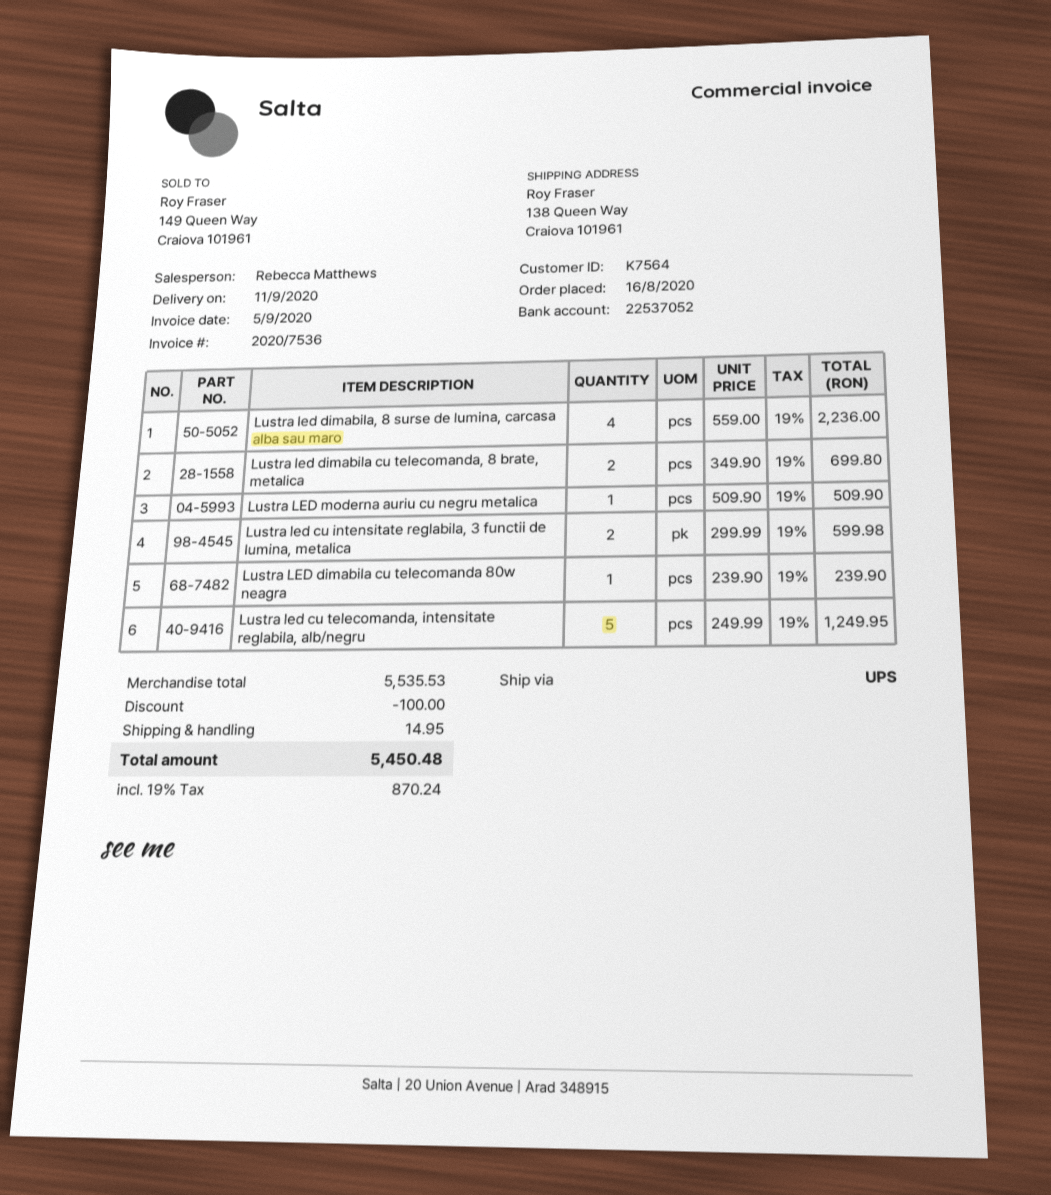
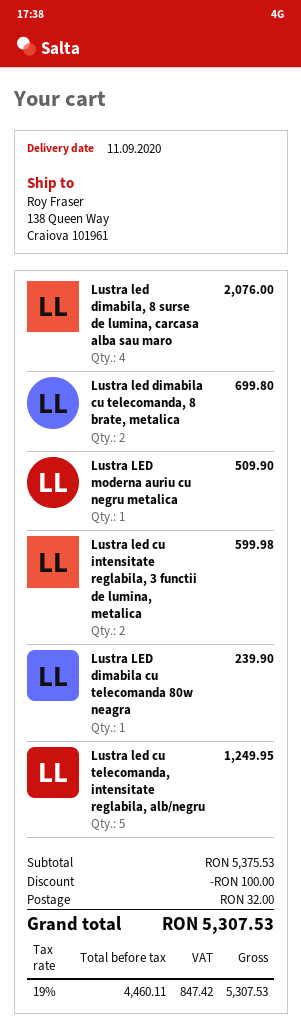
Lustra led dimabila, 8 surse de lumina, carcasa alba sau maro: 4 for 2236.00 -> 4 for 2076.00
subtotal: 5535.53 -> 5375.53
shipping: 14.95 -> 32.00
tax: 19% = 870.24 -> 19% = 847.42
total: 5450.48 -> 5307.53

